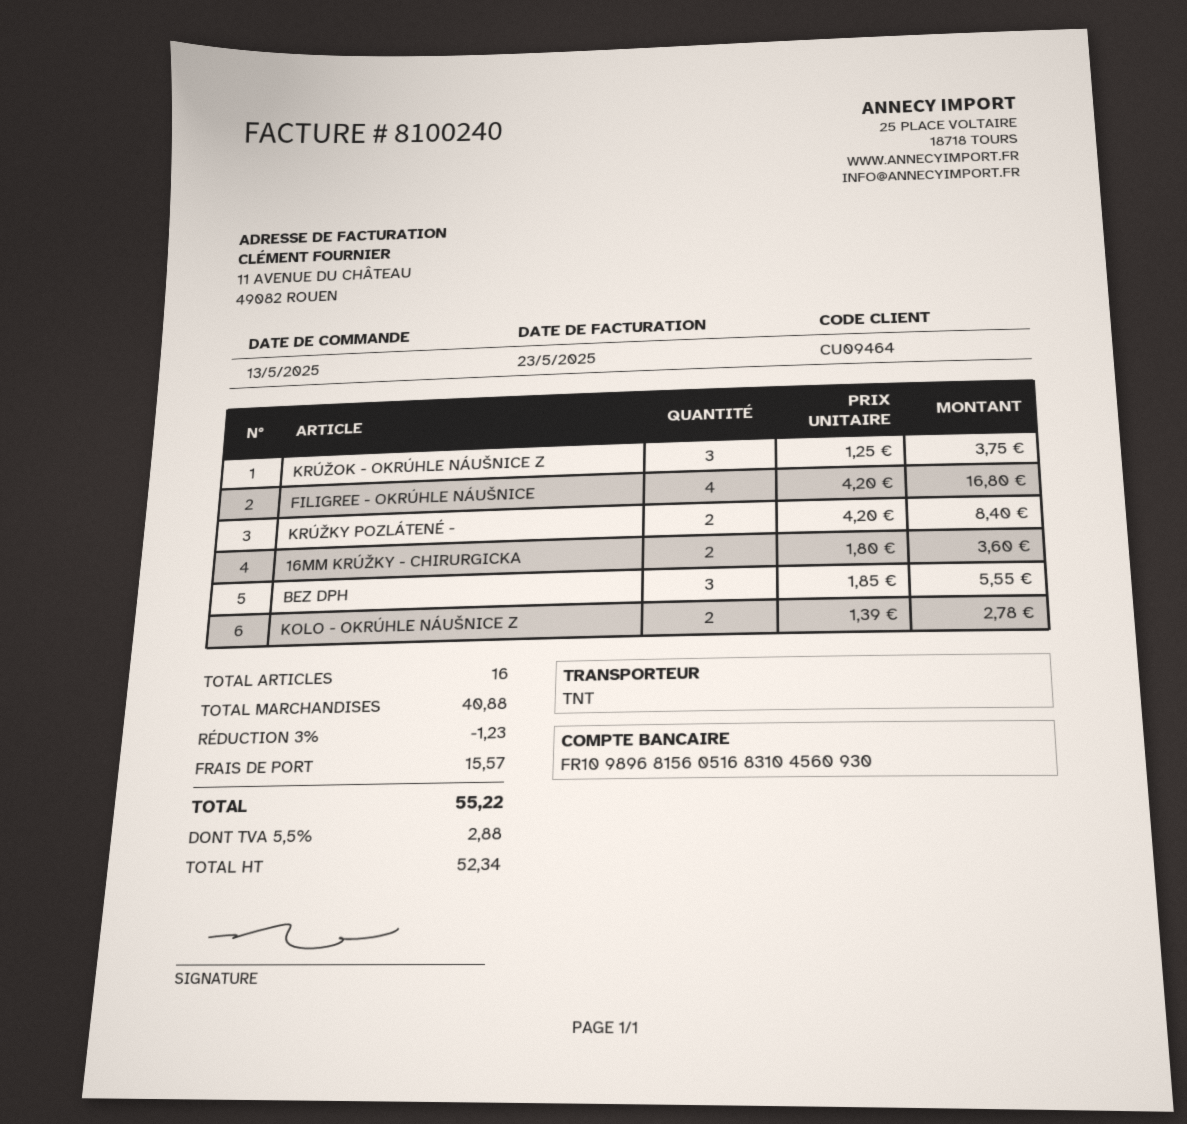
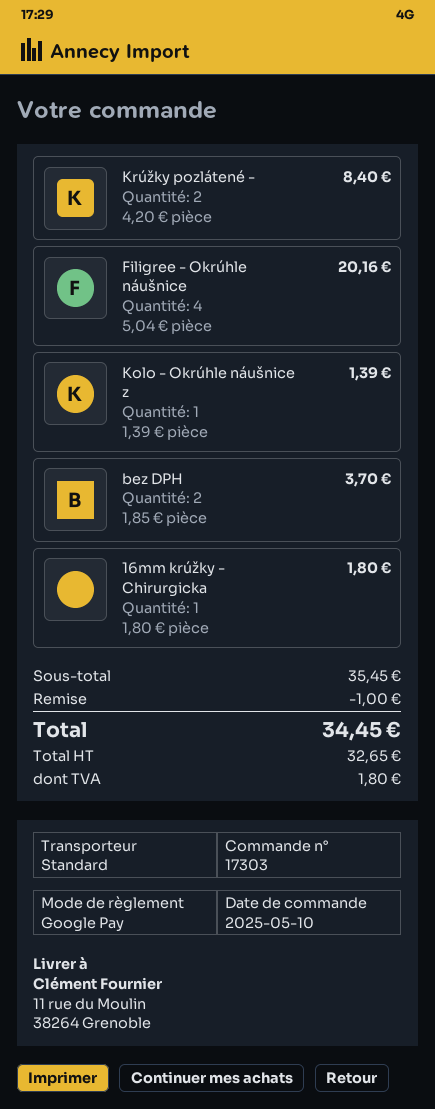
order date: 2025-05-13 -> 2025-05-10
shipping method: TNT -> standard
KRÚŽOK - OKRÚHLE NÁUŠNICE Z: 3 x 1.25 = 3.75 -> none
FILIGREE - OKRÚHLE NÁUŠNICE: 4 x 4.20 = 16.80 -> 4 x 5.04 = 20.16
16MM KRÚŽKY - CHIRURGICKA: 2 x 1.80 = 3.60 -> 1 x 1.80 = 1.80
BEZ DPH: 3 x 1.85 = 5.55 -> 2 x 1.85 = 3.70
KOLO - OKRÚHLE NÁUŠNICE Z: 2 x 1.39 = 2.78 -> 1 x 1.39 = 1.39
subtotal: 40.88 -> 35.45
discount: 1.23 -> 1.00
shipping: 15.57 -> none
net: 52.34 -> 32.65
tax: 2.88 -> 1.80
total: 55.22 -> 34.45

